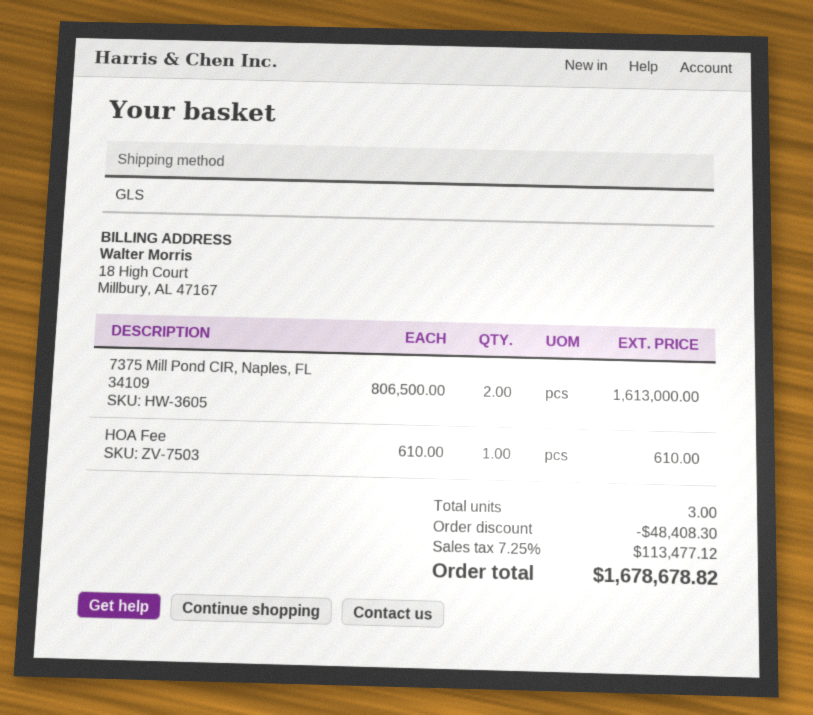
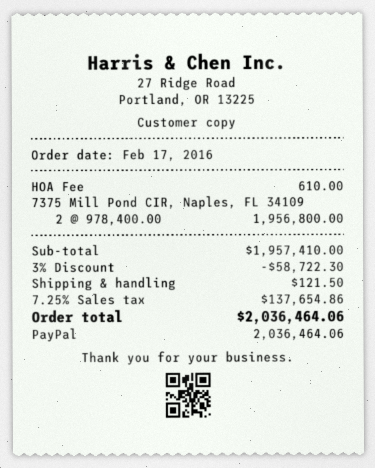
7375 Mill Pond CIR, Naples, FL 34109: 2 x 806500.00 = 1613000.00 -> 2 x 978400.00 = 1956800.00
discount: 48408.30 -> 58722.30
shipping: none -> 121.50
tax: 7.25% = 113477.12 -> 7.25% = 137654.86
total: 1678678.82 -> 2036464.06

